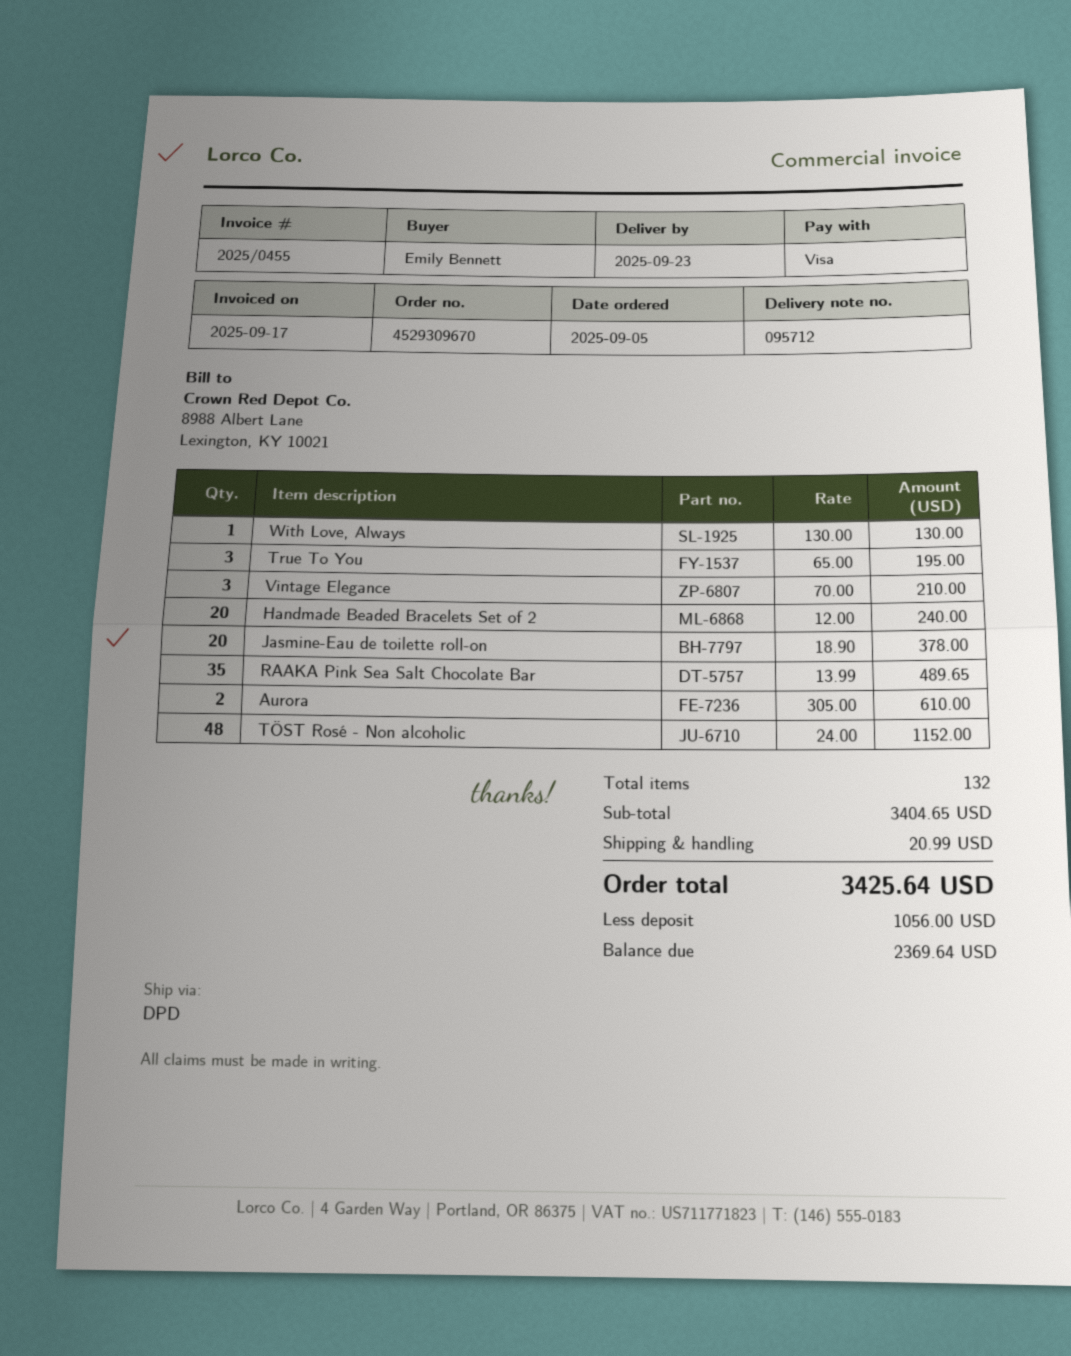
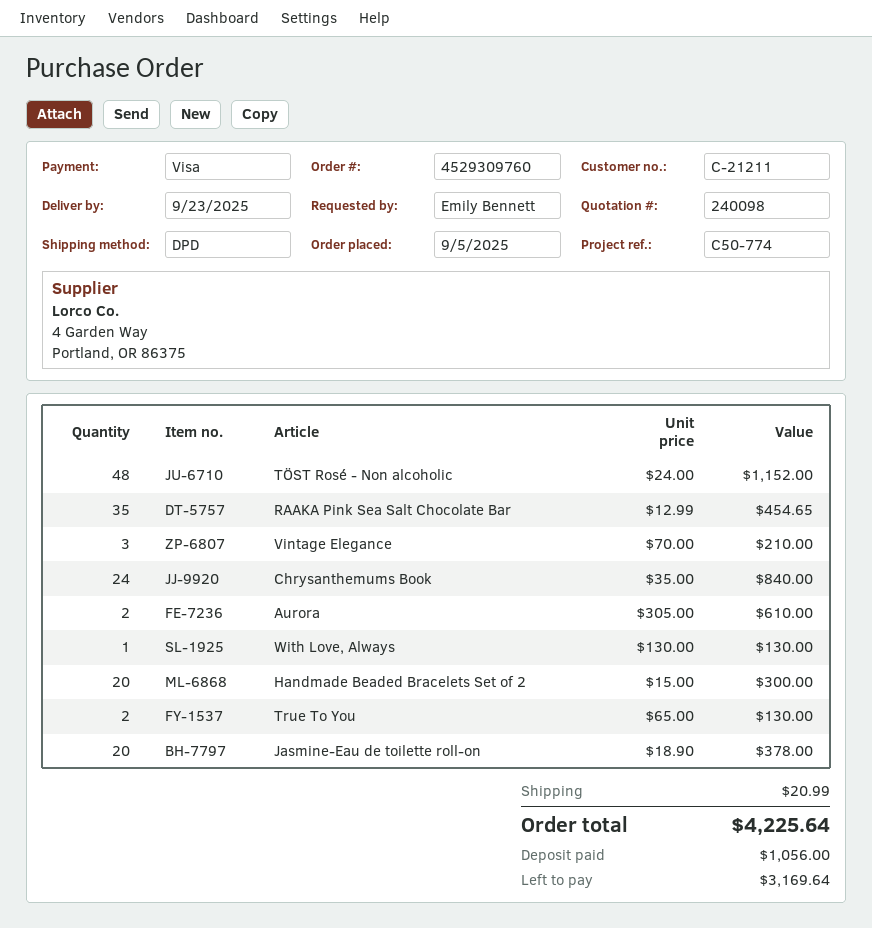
order number: 4529309670 -> 4529309760
True To You: 3 x 65.00 = 195.00 -> 2 x 65.00 = 130.00
Handmade Beaded Bracelets Set of 2: 20 x 12.00 = 240.00 -> 20 x 15.00 = 300.00
RAAKA Pink Sea Salt Chocolate Bar: 35 x 13.99 = 489.65 -> 35 x 12.99 = 454.65
Chrysanthemums Book: none -> 24 x 35.00 = 840.00
total: 3425.64 -> 4225.64
balance: 2369.64 -> 3169.64

